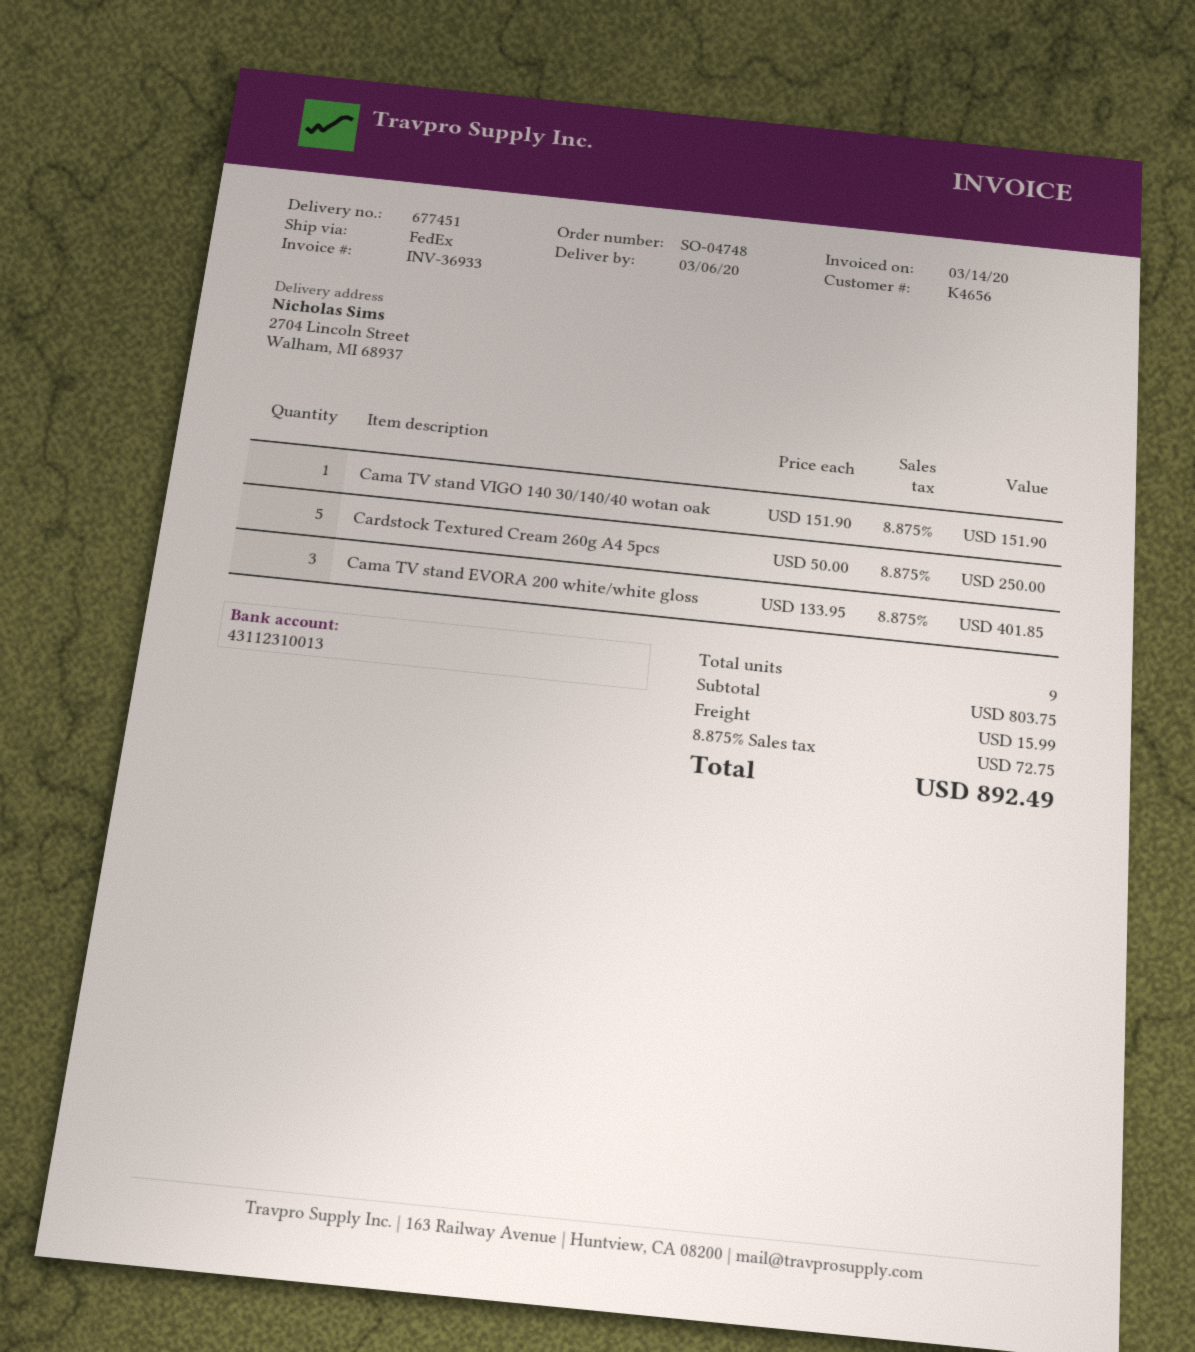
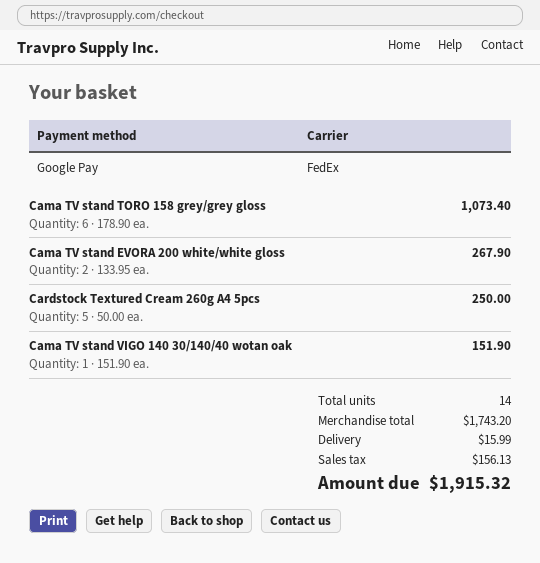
Cama TV stand EVORA 200 white/white gloss: 3 x 133.95 = 401.85 -> 2 x 133.95 = 267.90
Cama TV stand TORO 158 grey/grey gloss: none -> 6 x 178.90 = 1073.40
total quantity: 9 -> 14
subtotal: 803.75 -> 1743.20
tax: 72.75 -> 156.13
total: 892.49 -> 1915.32

